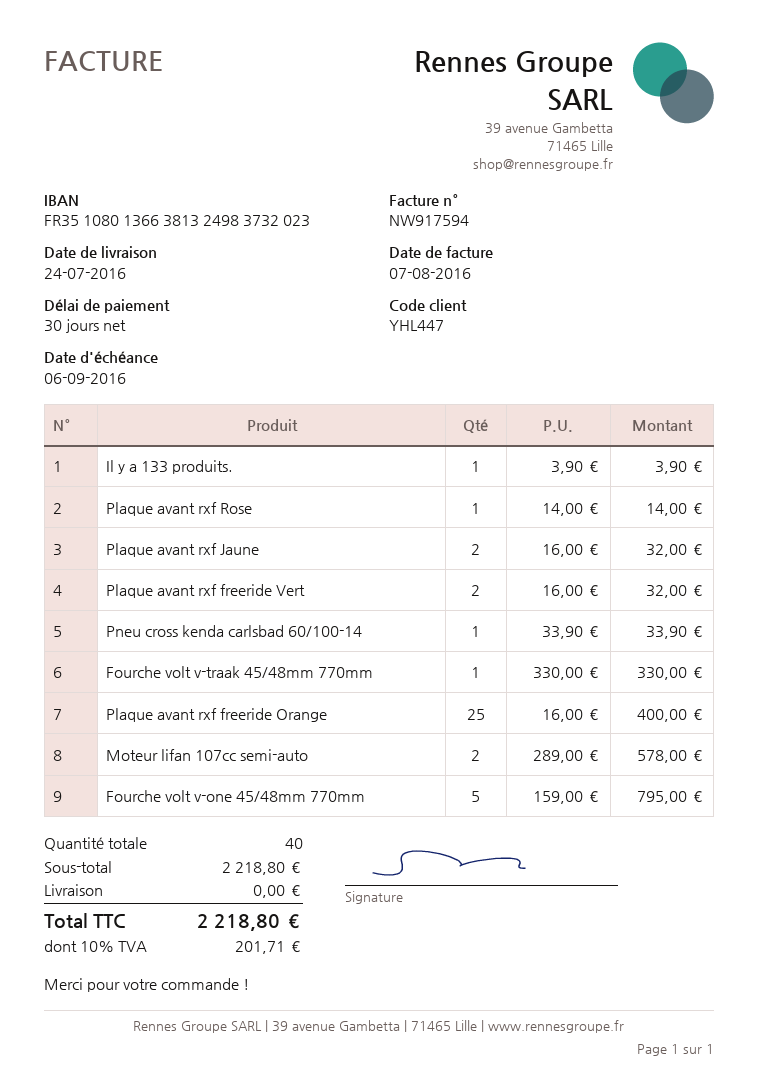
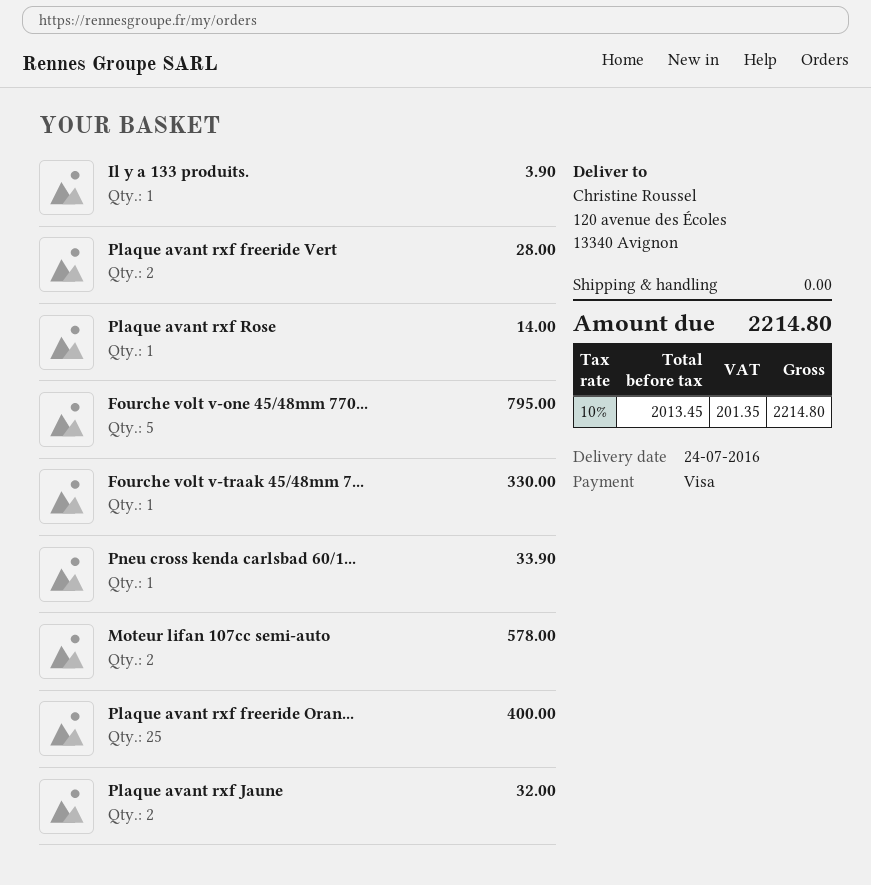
Plaque avant rxf freeride Vert: 2 for 32.00 -> 2 for 28.00
tax: 10% = 201.71 -> 10% = 201.35
total: 2218.80 -> 2214.80

